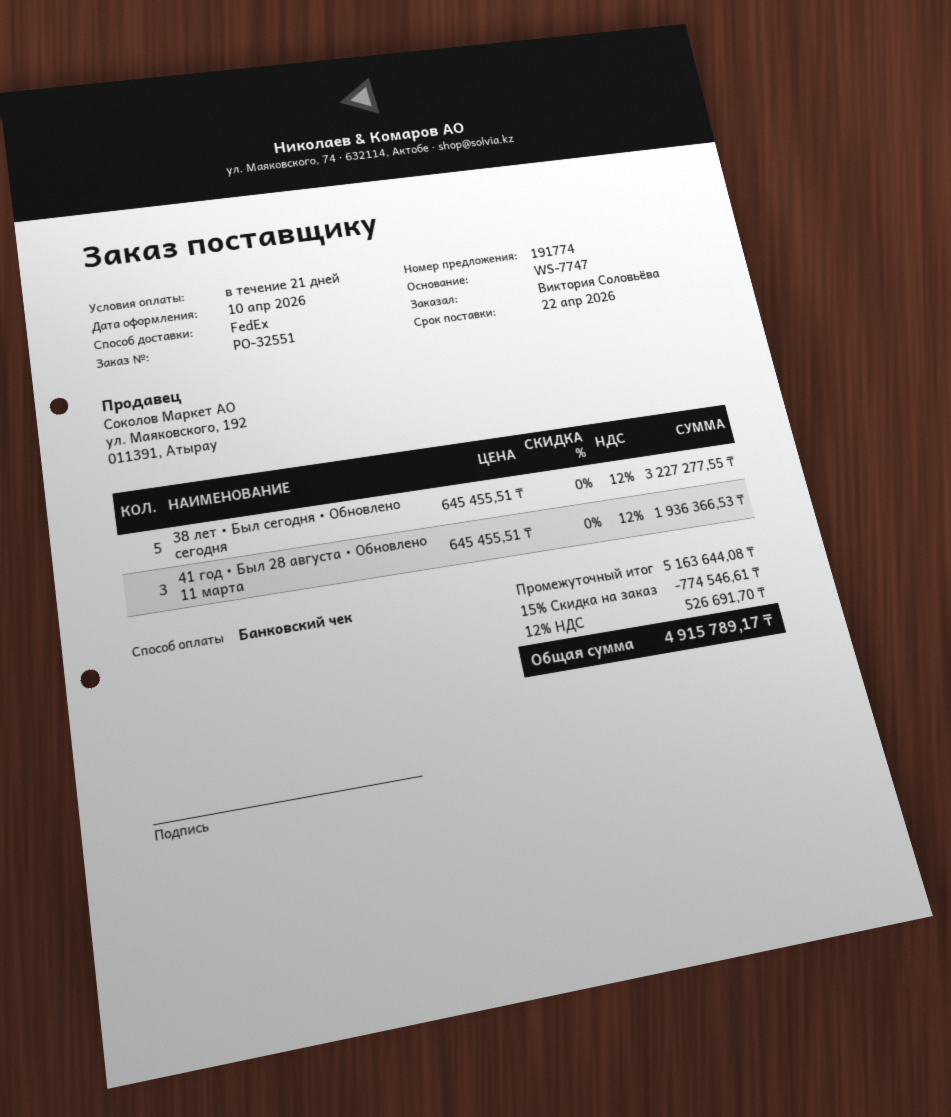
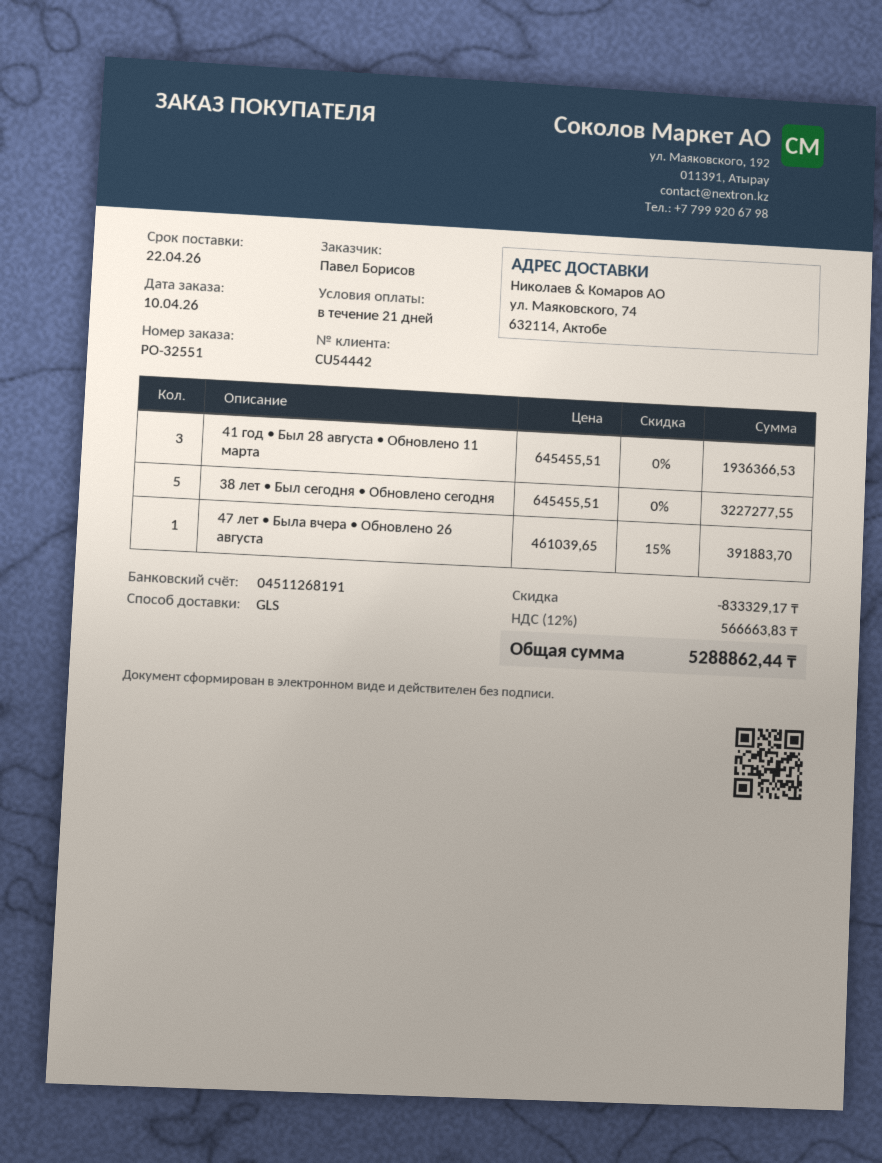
ordered by: Виктория Соловьёва -> Павел Борисов
shipping method: FedEx -> GLS
47 лет • Была вчера • Обновлено 26 августа: none -> 1 x 461039.65 - 15% = 391883.70
discount: 774546.61 -> 833329.17
tax: 12% = 526691.70 -> 12% = 566663.83
total: 4915789.17 -> 5288862.44

